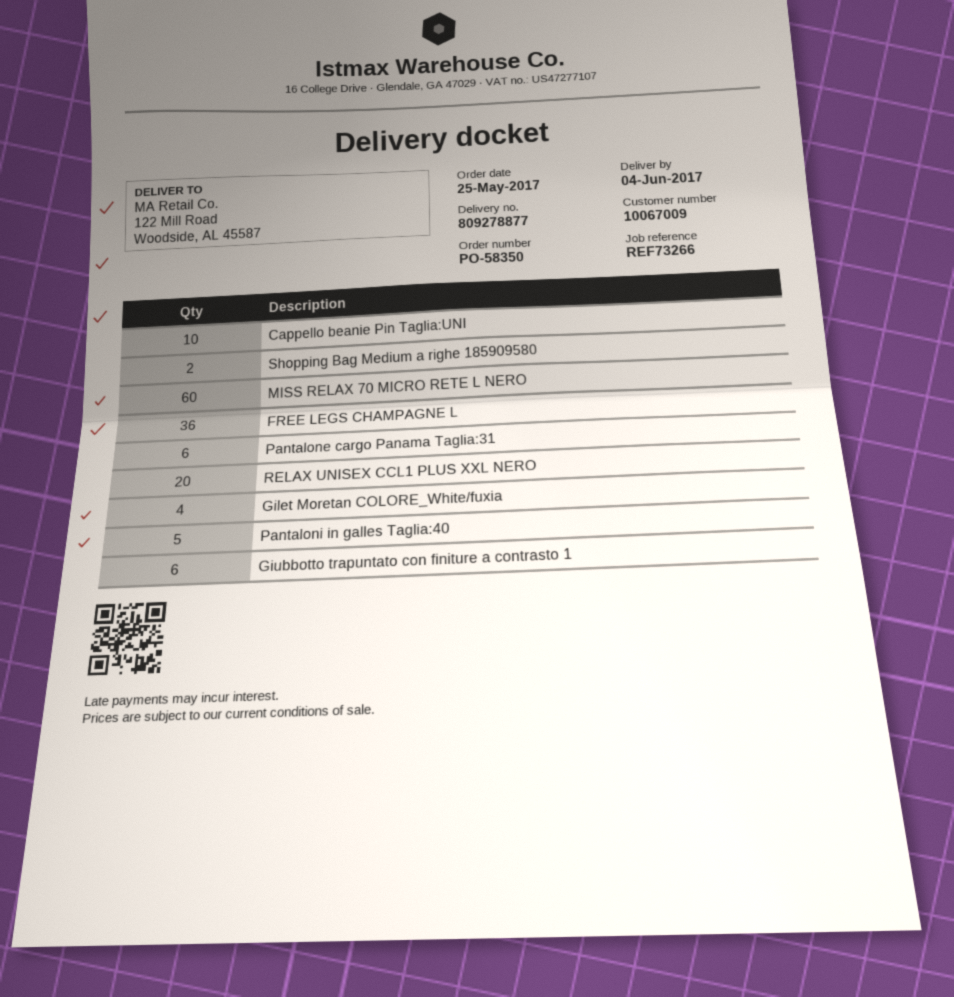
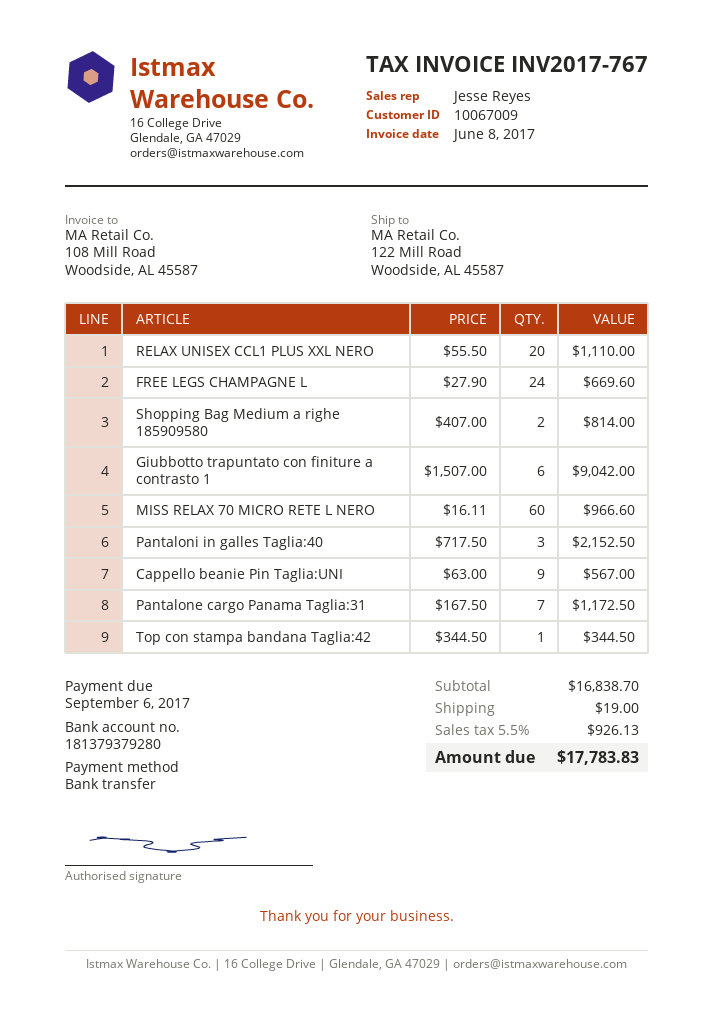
Cappello beanie Pin Taglia:UNI: 10 -> 9
FREE LEGS CHAMPAGNE L: 36 -> 24
Pantalone cargo Panama Taglia:31: 6 -> 7
Gilet Moretan COLORE_White/fuxia: 4 -> none
Pantaloni in galles Taglia:40: 5 -> 3
Top con stampa bandana Taglia:42: none -> 1

